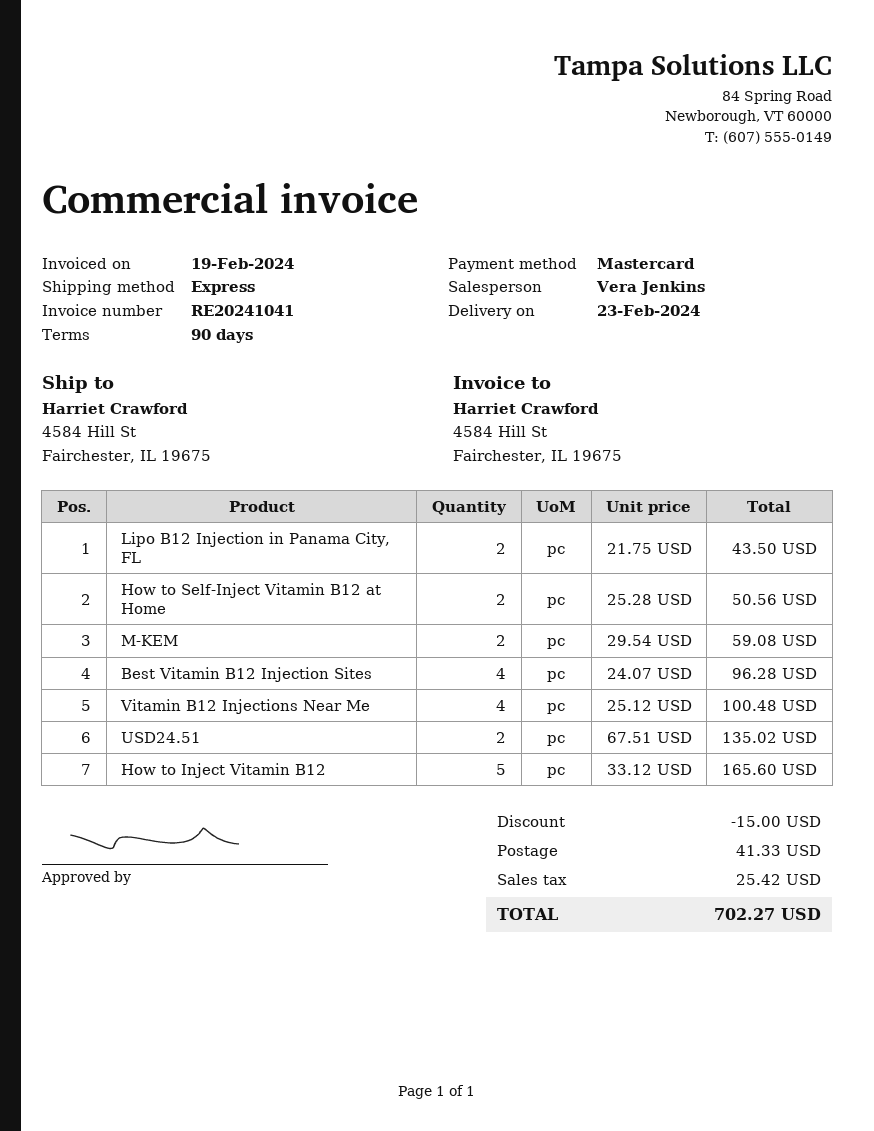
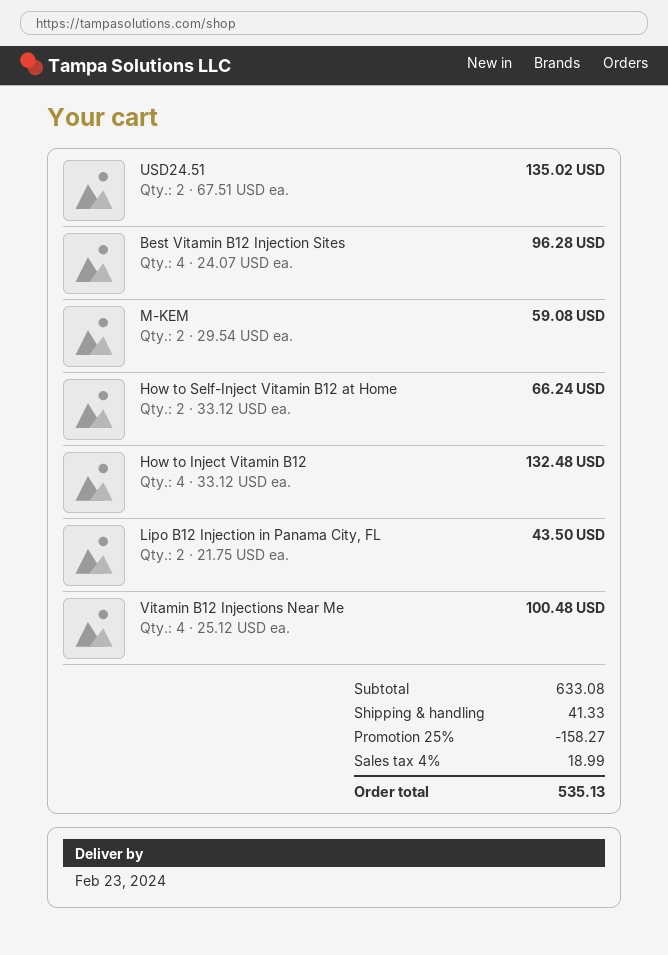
How to Self-Inject Vitamin B12 at Home: 2 x 25.28 = 50.56 -> 2 x 33.12 = 66.24
How to Inject Vitamin B12: 5 x 33.12 = 165.60 -> 4 x 33.12 = 132.48
discount: 15.00 -> 158.27
tax: 25.42 -> 18.99
total: 702.27 -> 535.13

